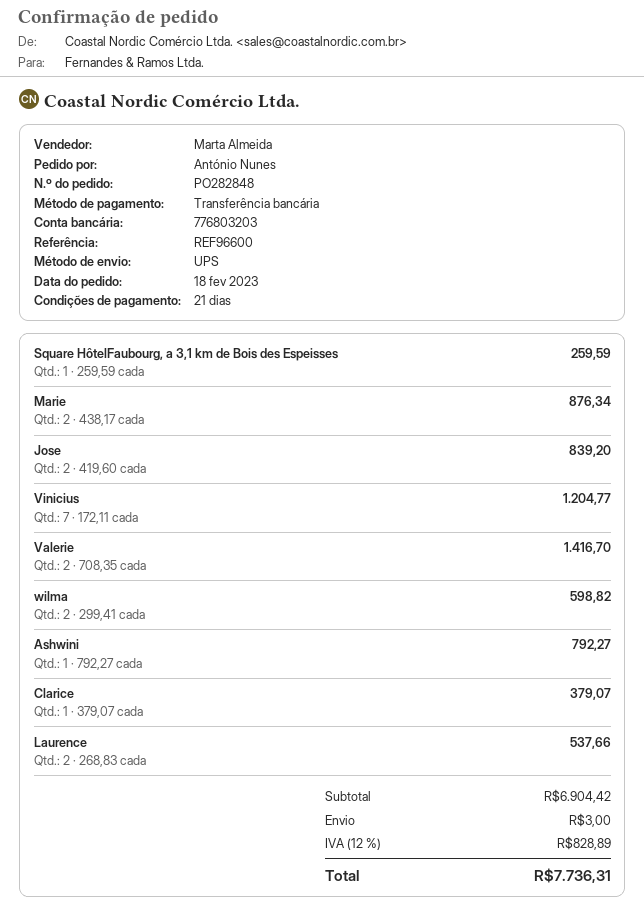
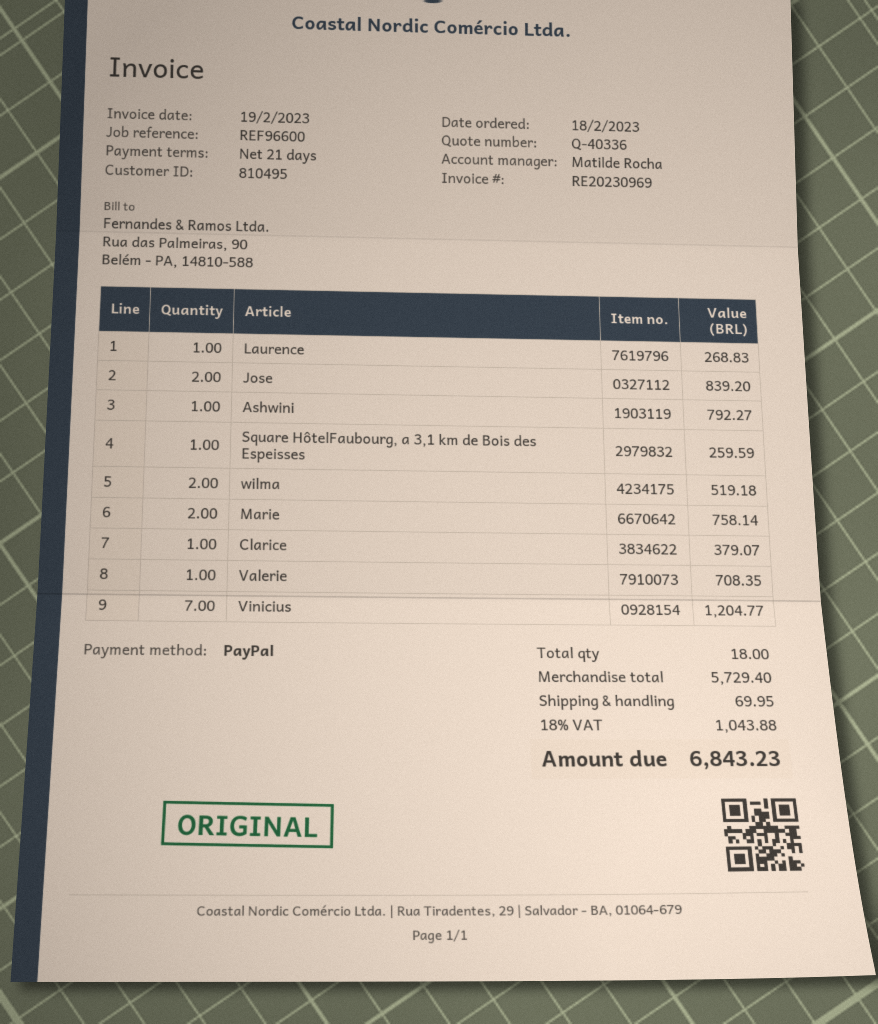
sales rep: Marta Almeida -> Matilde Rocha
payment method: bank transfer -> PayPal
Marie: 2 for 876.34 -> 2 for 758.14
Valerie: 2 for 1416.70 -> 1 for 708.35
wilma: 2 for 598.82 -> 2 for 519.18
Laurence: 2 for 537.66 -> 1 for 268.83
subtotal: 6904.42 -> 5729.40
shipping: 3.00 -> 69.95
tax: 12% = 828.89 -> 18% = 1043.88
total: 7736.31 -> 6843.23

